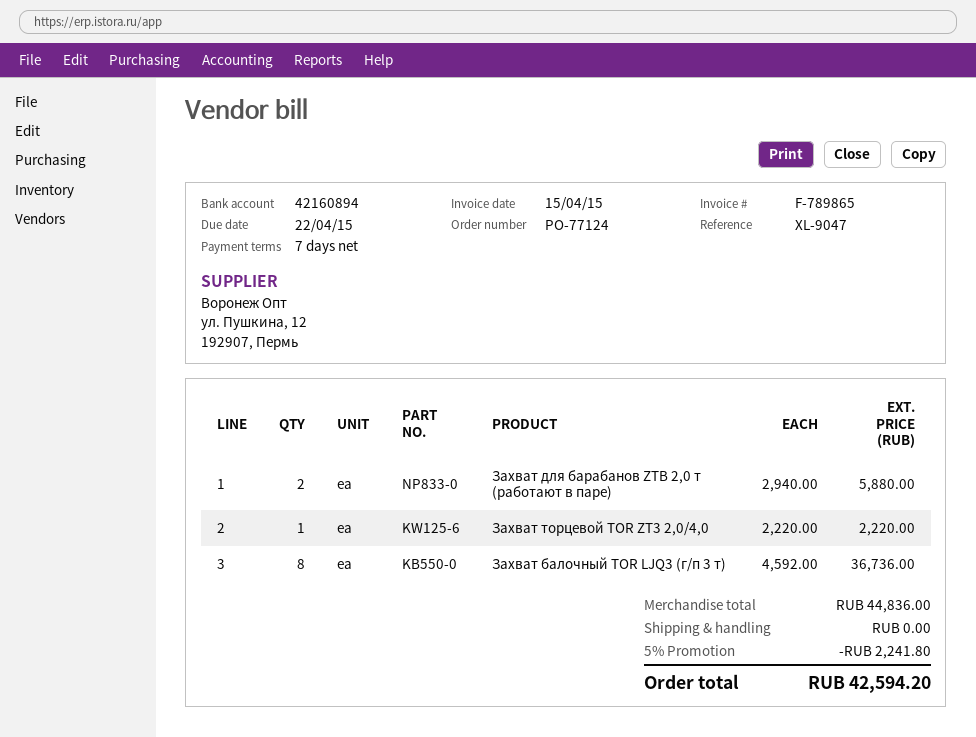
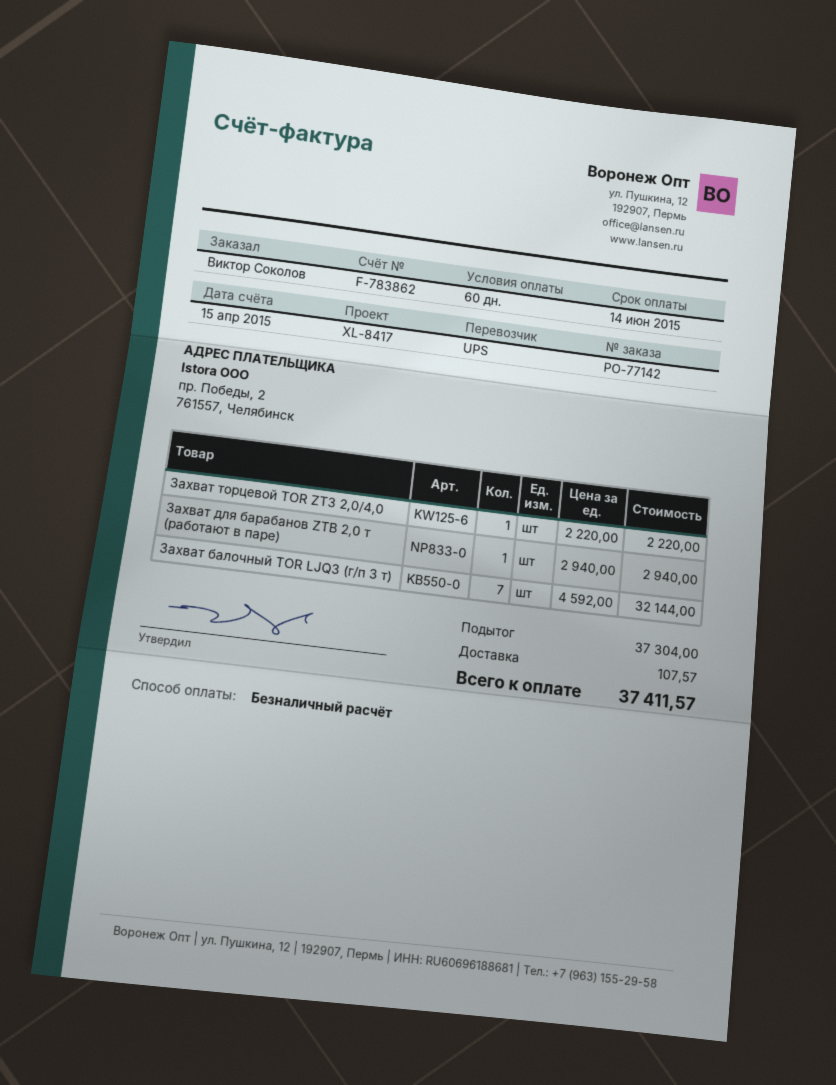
order number: PO-77124 -> PO-77142
invoice number: F-789865 -> F-783862
payment terms: 7 days -> 60 days
due date: 2015-04-22 -> 2015-06-14
reference: XL-9047 -> XL-8417
Захват для барабанов ZTB 2,0 т (работают в паре): 2 x 2940.00 = 5880.00 -> 1 x 2940.00 = 2940.00
Захват балочный TOR LJQ3 (г/п 3 т): 8 x 4592.00 = 36736.00 -> 7 x 4592.00 = 32144.00
subtotal: 44836.00 -> 37304.00
discount: 5% = 2241.80 -> none
shipping: 0.00 -> 107.57
total: 42594.20 -> 37411.57

